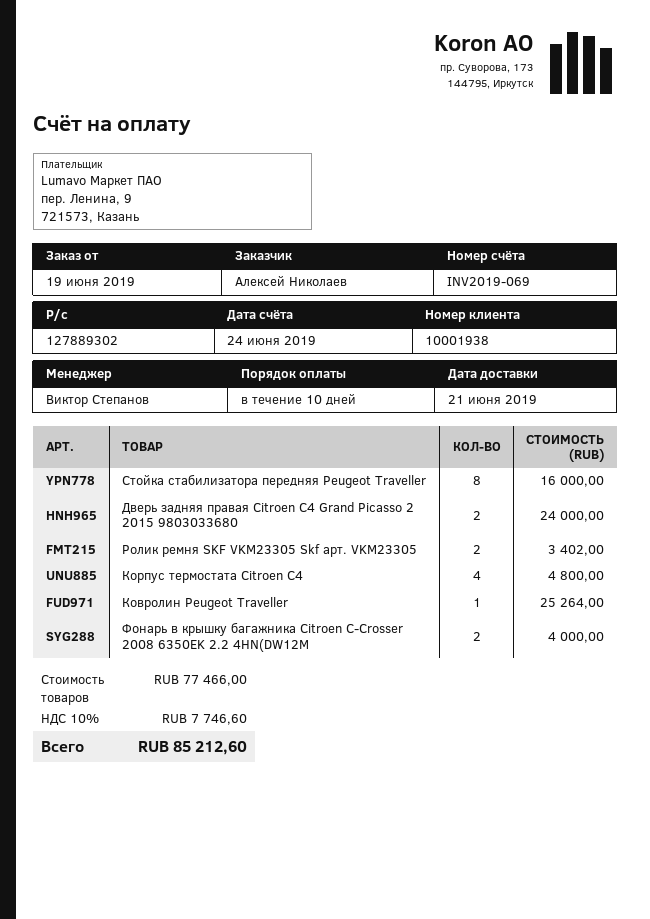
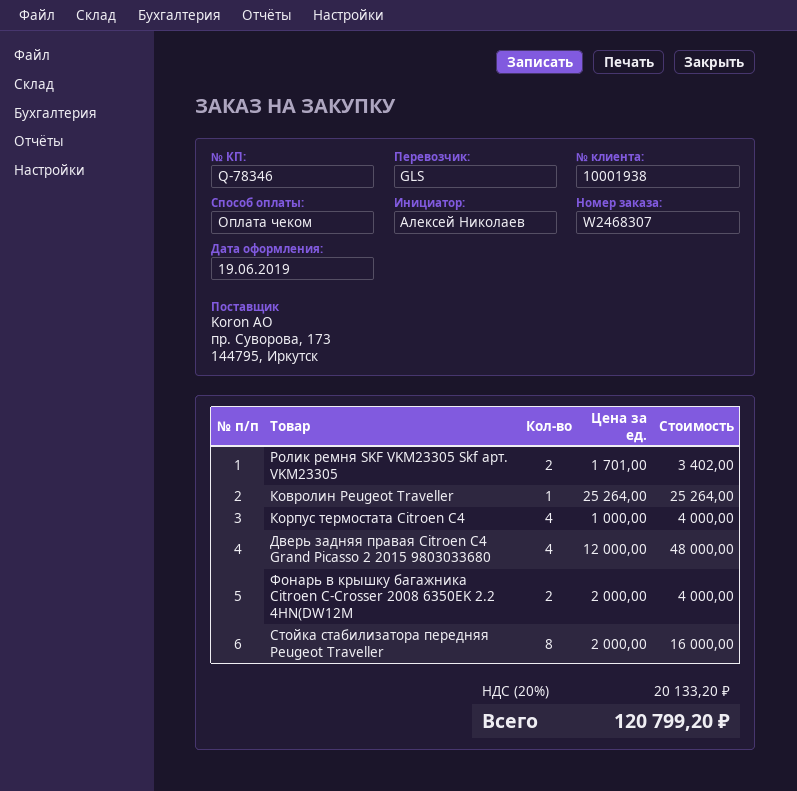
Дверь задняя правая Citroen C4 Grand Picasso 2 2015 9803033680: 2 for 24000.00 -> 4 for 48000.00
Корпус термостата Citroen C4: 4 for 4800.00 -> 4 for 4000.00
tax: 10% = 7746.60 -> 20% = 20133.20
total: 85212.60 -> 120799.20

